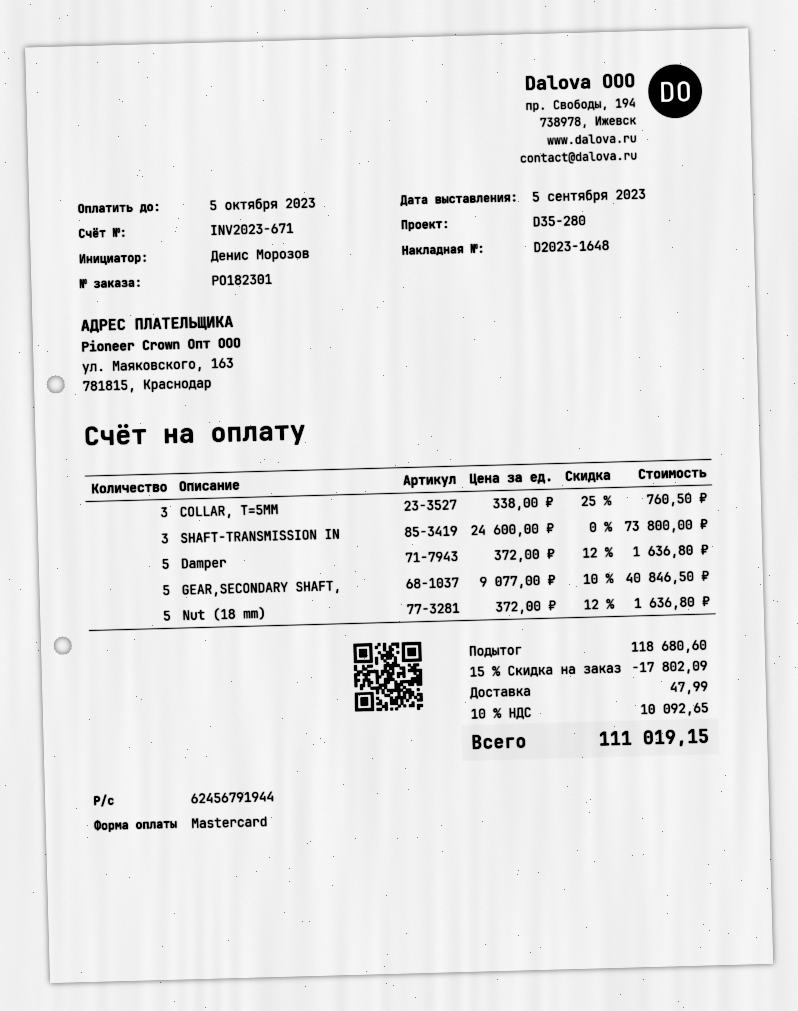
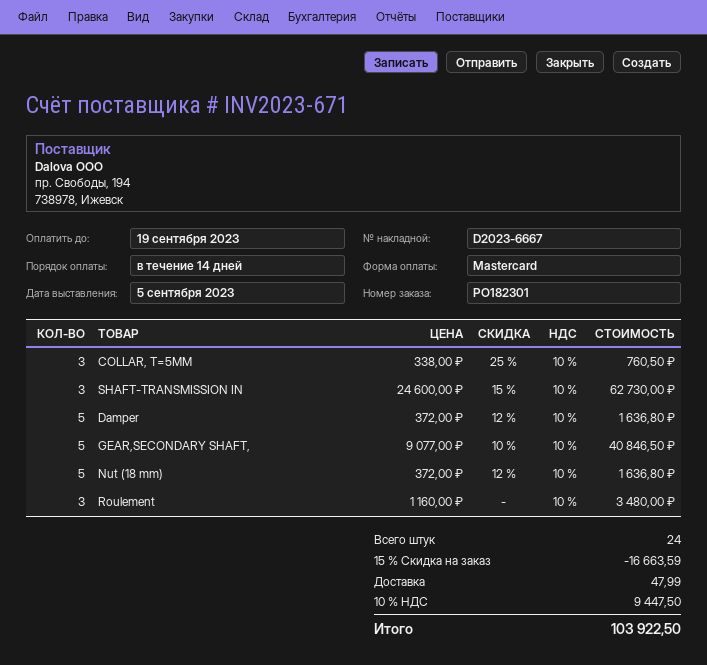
delivery note number: D2023-1648 -> D2023-6667
due date: 2023-10-05 -> 2023-09-19
SHAFT-TRANSMISSION IN: 3 x 24600.00 = 73800.00 -> 3 x 24600.00 - 15% = 62730.00
Roulement: none -> 3 x 1160.00 = 3480.00
discount: 15% = 17802.09 -> 15% = 16663.59
tax: 10% = 10092.65 -> 10% = 9447.50
total: 111019.15 -> 103922.50

